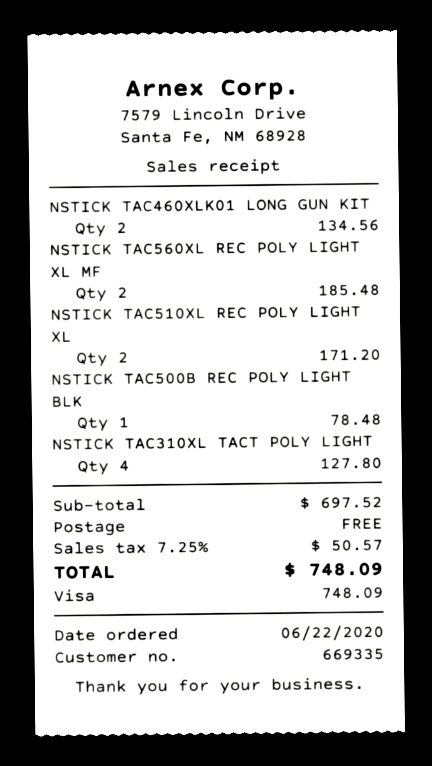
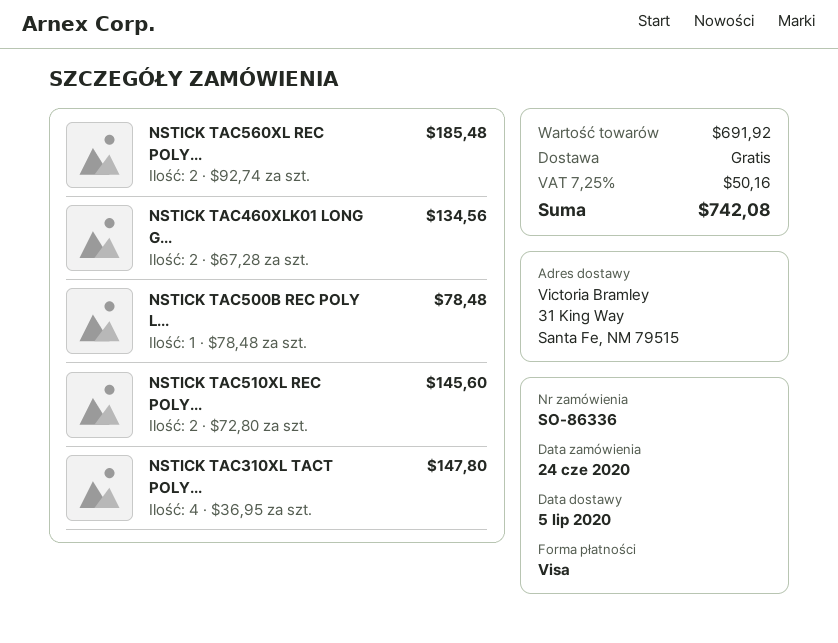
order date: 2020-06-22 -> 2020-06-24
NSTICK TAC510XL REC POLY LIGHT XL: 2 for 171.20 -> 2 for 145.60
NSTICK TAC310XL TACT POLY LIGHT: 4 for 127.80 -> 4 for 147.80
subtotal: 697.52 -> 691.92
tax: 7.25% = 50.57 -> 7.25% = 50.16
total: 748.09 -> 742.08

